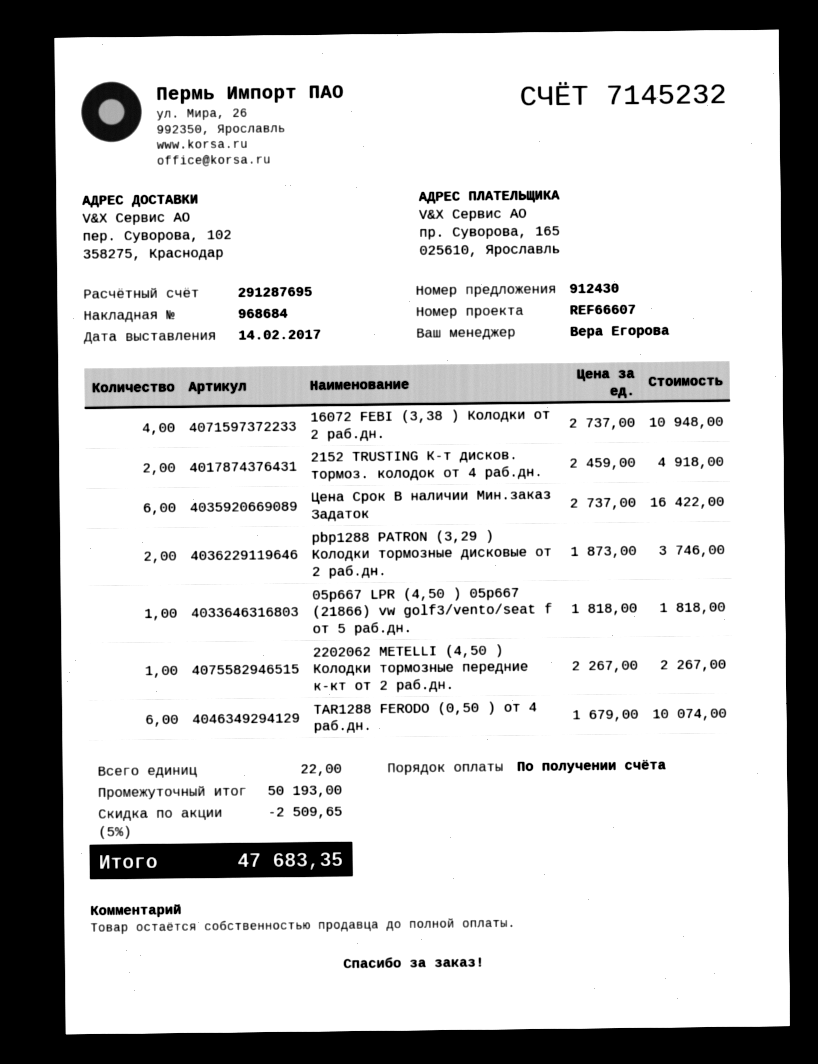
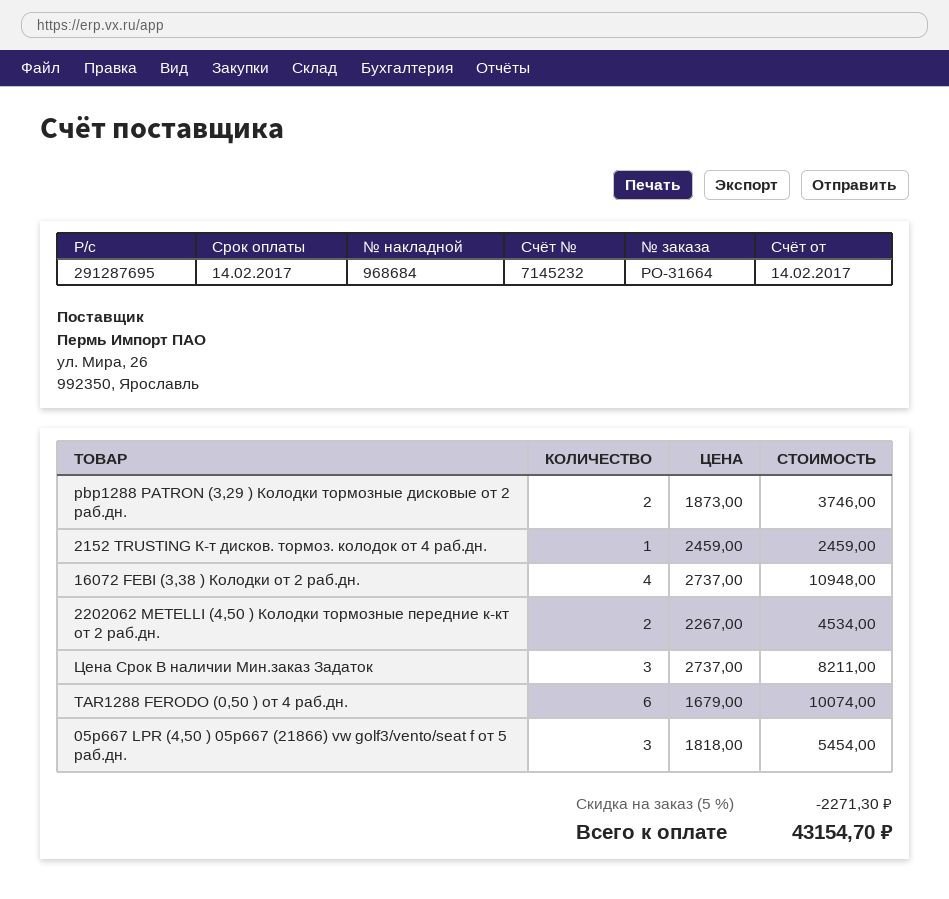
2152 TRUSTING К-т дисков. тормоз. колодок от 4 раб.дн.: 2 x 2459.00 = 4918.00 -> 1 x 2459.00 = 2459.00
Цена Срок В наличии Мин.заказ Задаток: 6 x 2737.00 = 16422.00 -> 3 x 2737.00 = 8211.00
05p667 LPR (4,50 ) 05p667 (21866) vw golf3/vento/seat f от 5 раб.дн.: 1 x 1818.00 = 1818.00 -> 3 x 1818.00 = 5454.00
2202062 METELLI (4,50 ) Колодки тормозные передние к-кт от 2 раб.дн.: 1 x 2267.00 = 2267.00 -> 2 x 2267.00 = 4534.00
discount: 5% = 2509.65 -> 5% = 2271.30
total: 47683.35 -> 43154.70

